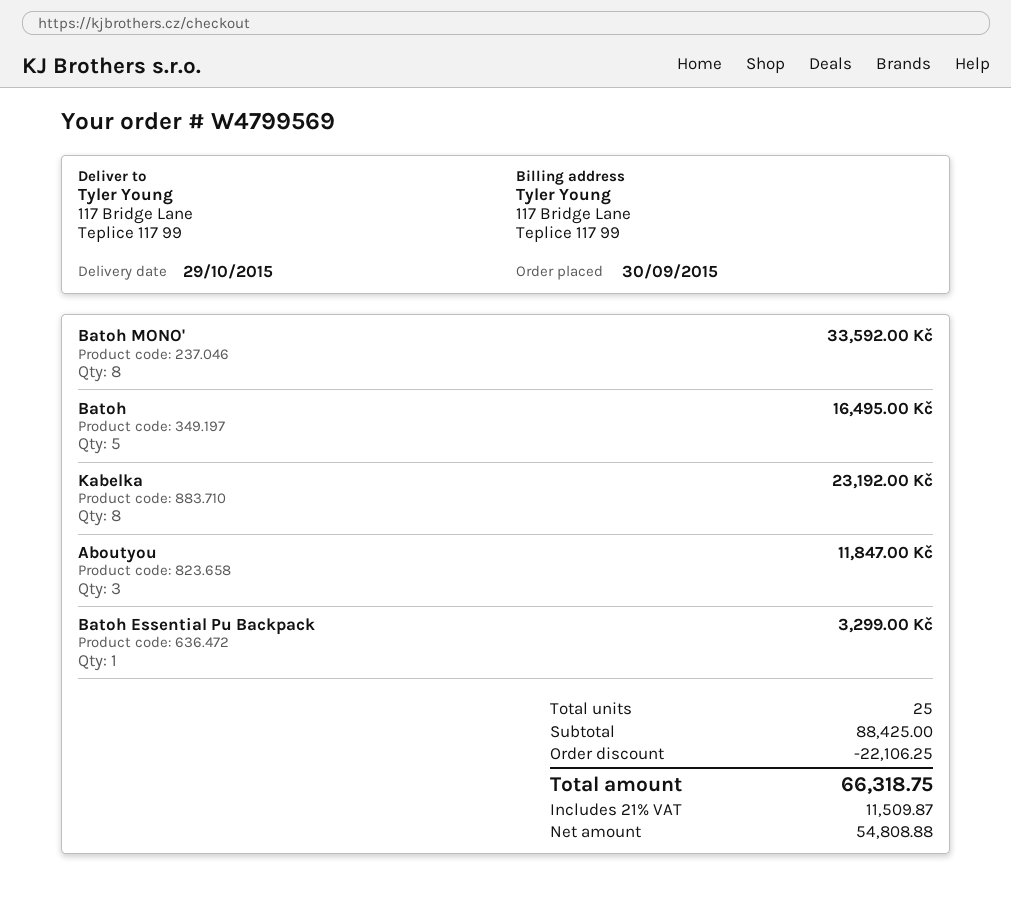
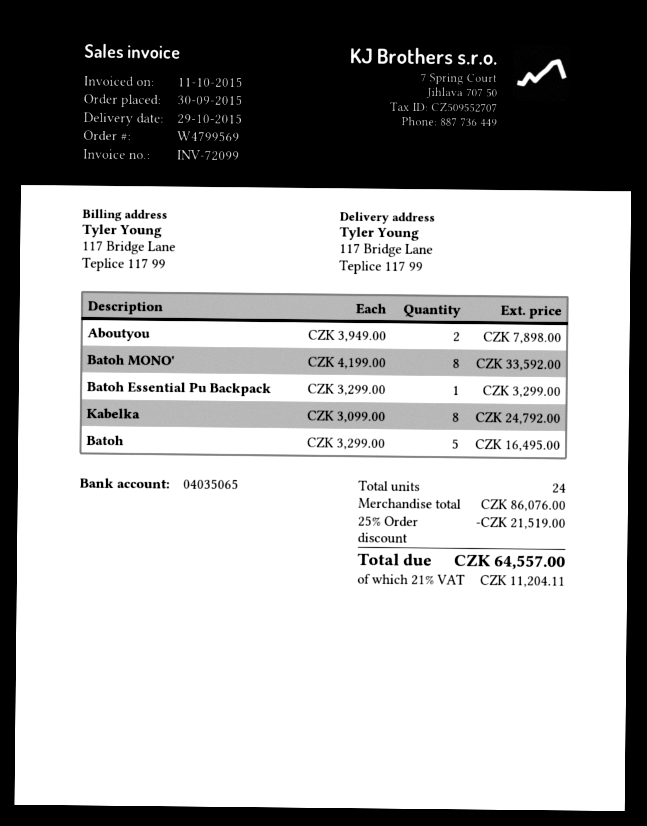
Kabelka: 8 for 23192.00 -> 8 for 24792.00
Aboutyou: 3 for 11847.00 -> 2 for 7898.00
total quantity: 25 -> 24
subtotal: 88425.00 -> 86076.00
discount: 22106.25 -> 21519.00
tax: 21% = 11509.87 -> 21% = 11204.11
total: 66318.75 -> 64557.00

